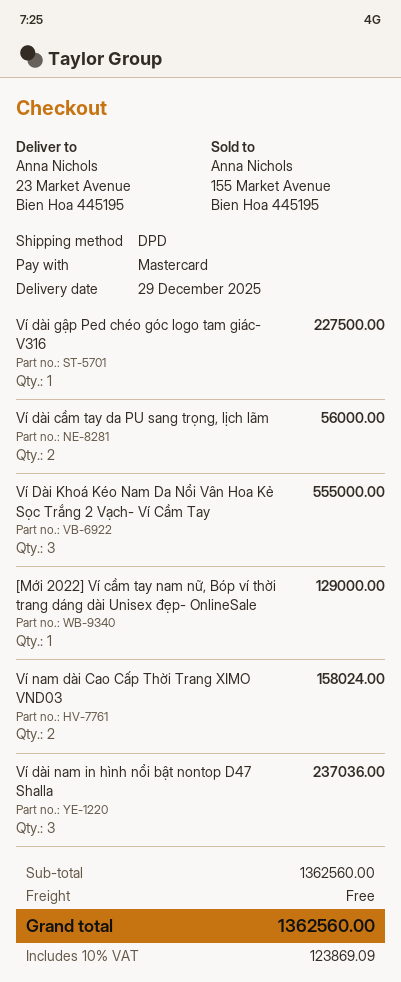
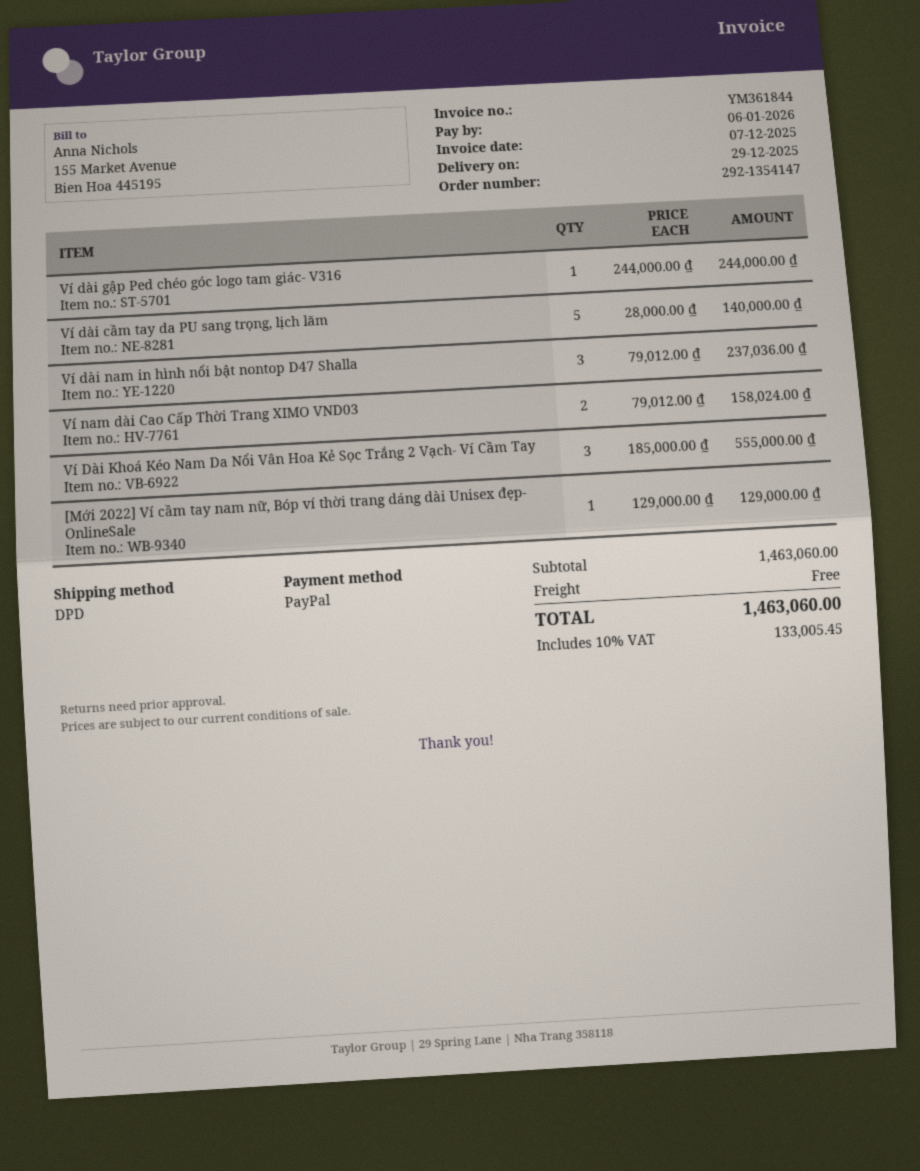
payment method: Mastercard -> PayPal
Ví dài gập Ped chéo góc logo tam giác- V316: 1 for 227500.00 -> 1 for 244000.00
Ví dài cầm tay da PU sang trọng, lịch lãm: 2 for 56000.00 -> 5 for 140000.00
subtotal: 1362560.00 -> 1463060.00
tax: 10% = 123869.09 -> 10% = 133005.45
total: 1362560.00 -> 1463060.00

